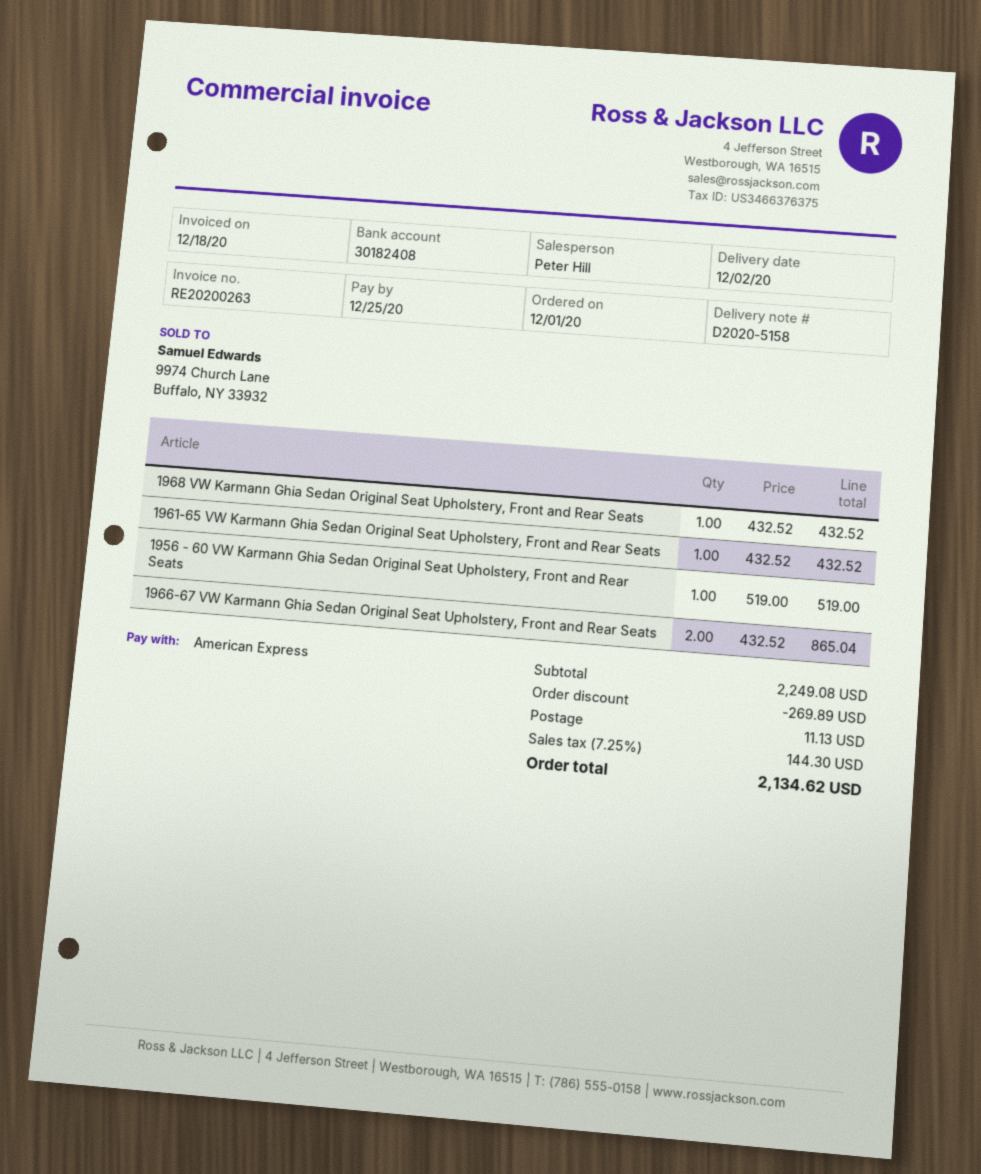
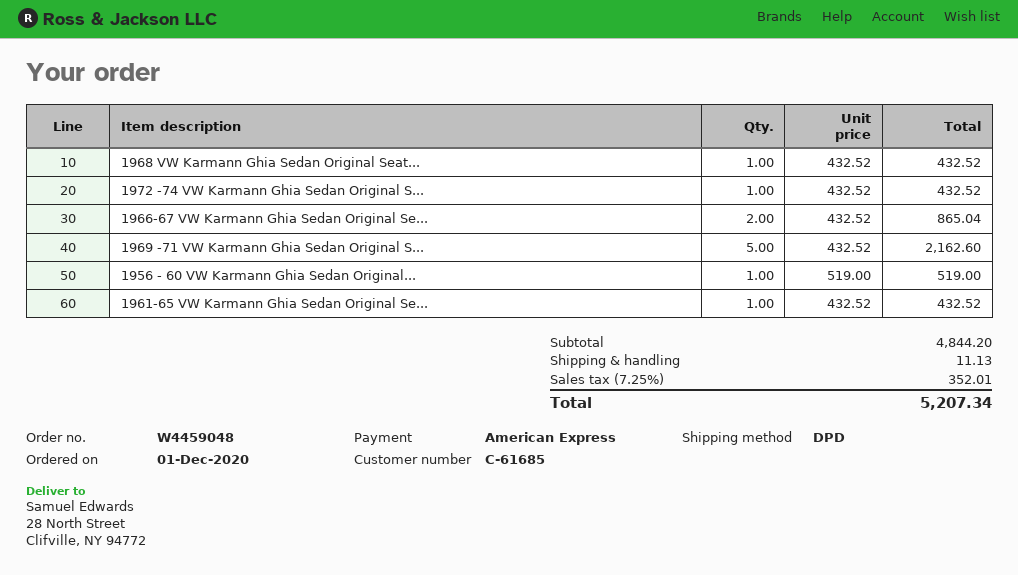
1972 -74 VW Karmann Ghia Sedan Original S...: none -> 1 x 432.52 = 432.52
1969 -71 VW Karmann Ghia Sedan Original S...: none -> 5 x 432.52 = 2162.60
subtotal: 2249.08 -> 4844.20
discount: 269.89 -> none
tax: 7.25% = 144.30 -> 7.25% = 352.01
total: 2134.62 -> 5207.34

